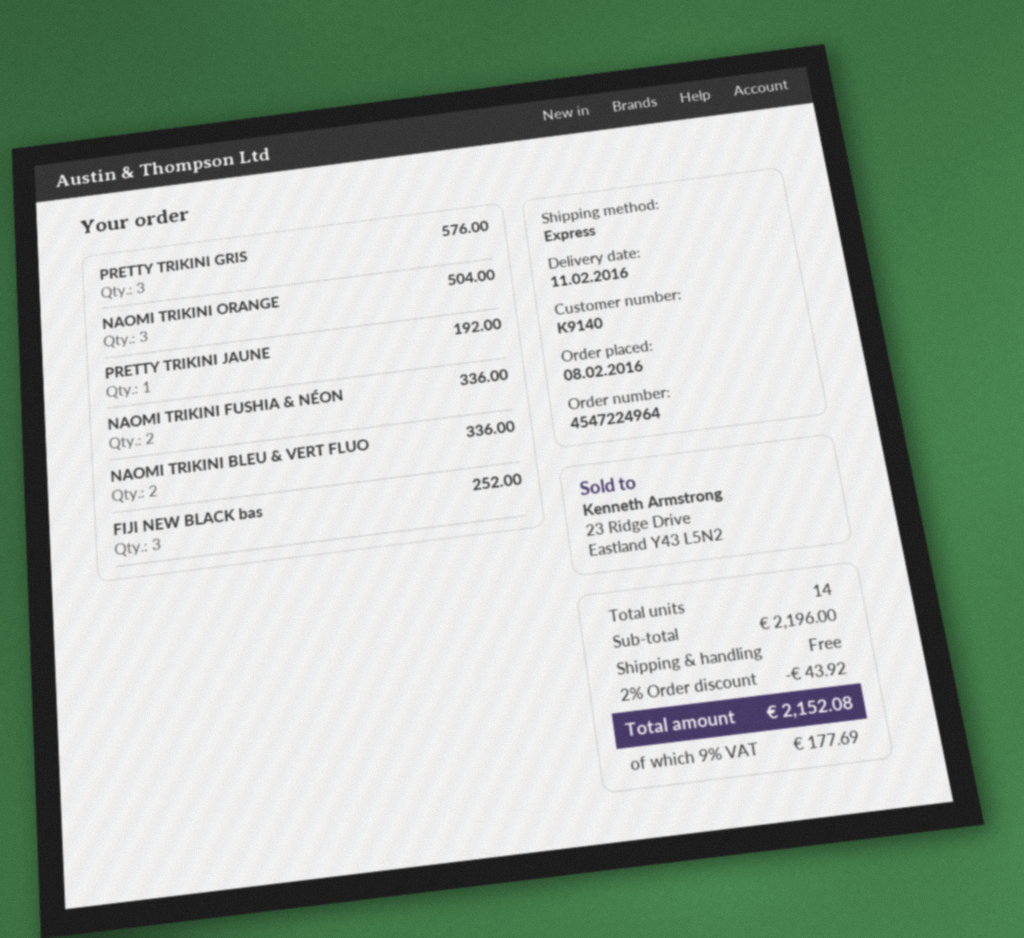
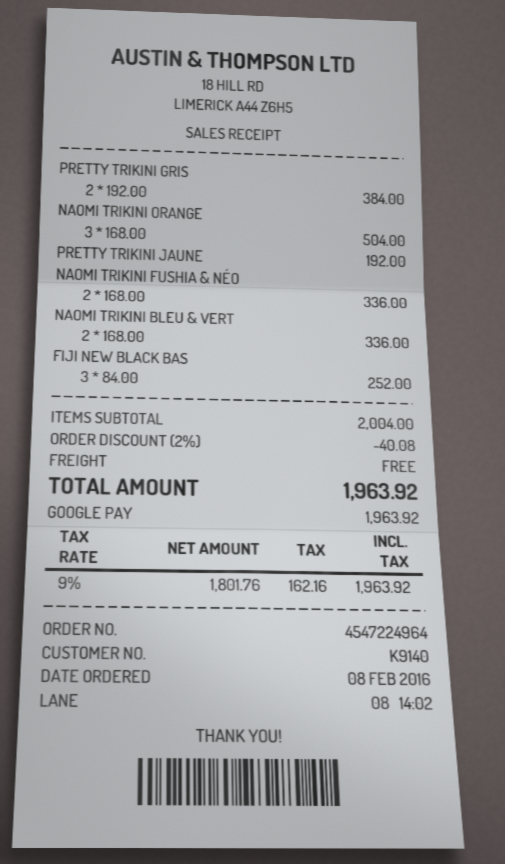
PRETTY TRIKINI GRIS: 3 for 576.00 -> 2 for 384.00
subtotal: 2196.00 -> 2004.00
discount: 2% = 43.92 -> 2% = 40.08
tax: 9% = 177.69 -> 9% = 162.16
total: 2152.08 -> 1963.92

